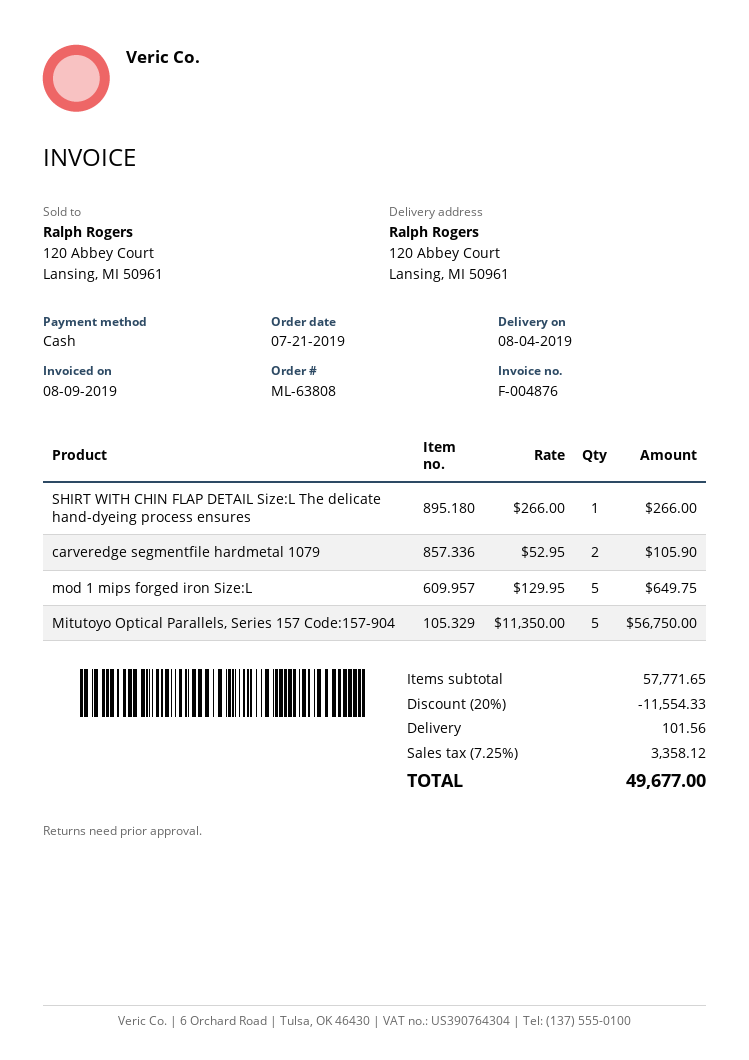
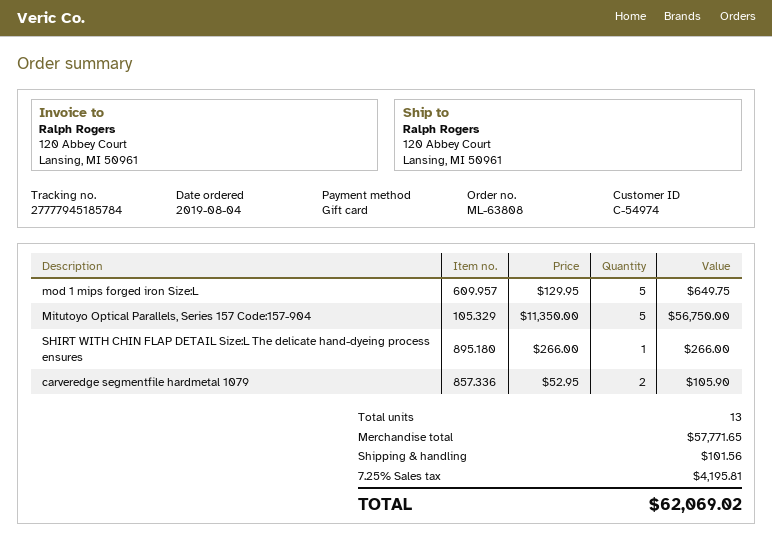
order date: 2019-07-21 -> 2019-08-04
payment method: cash -> gift card
discount: 20% = 11554.33 -> none
tax: 7.25% = 3358.12 -> 7.25% = 4195.81
total: 49677.00 -> 62069.02

